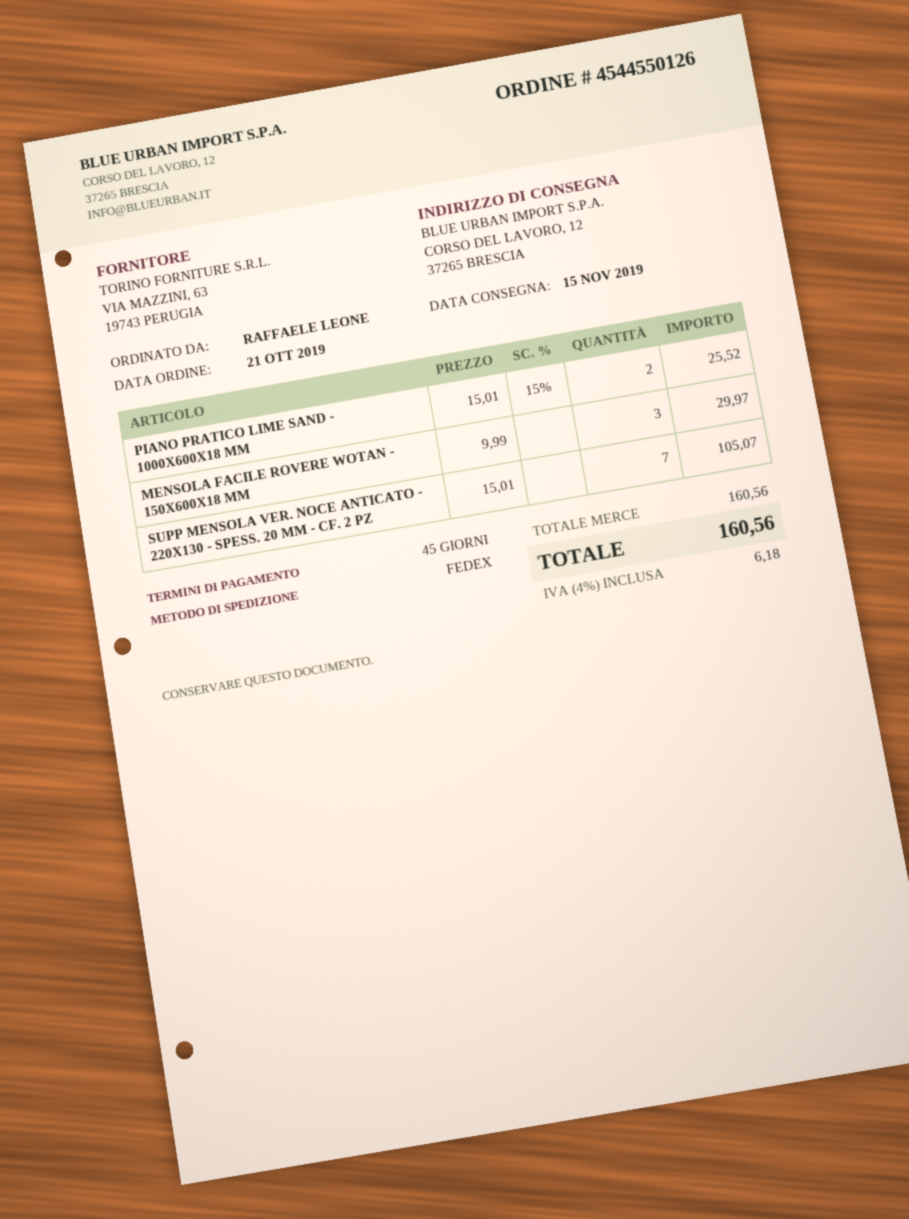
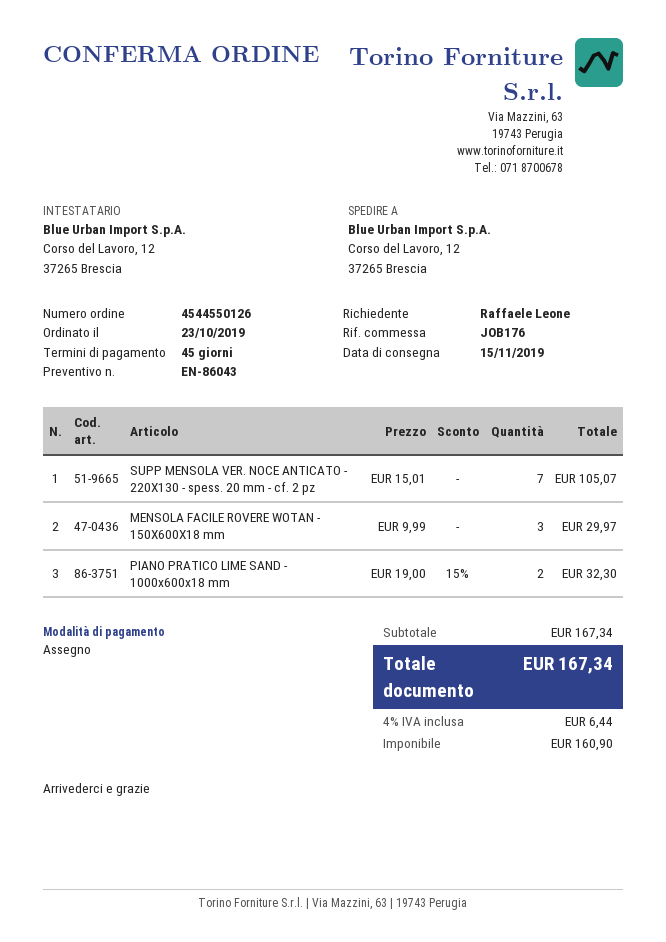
order date: 2019-10-21 -> 2019-10-23
PIANO PRATICO LIME SAND - 1000X600X18 MM: 2 x 15.01 - 15% = 25.52 -> 2 x 19.00 - 15% = 32.30
subtotal: 160.56 -> 167.34
tax: 4% = 6.18 -> 4% = 6.44
total: 160.56 -> 167.34

